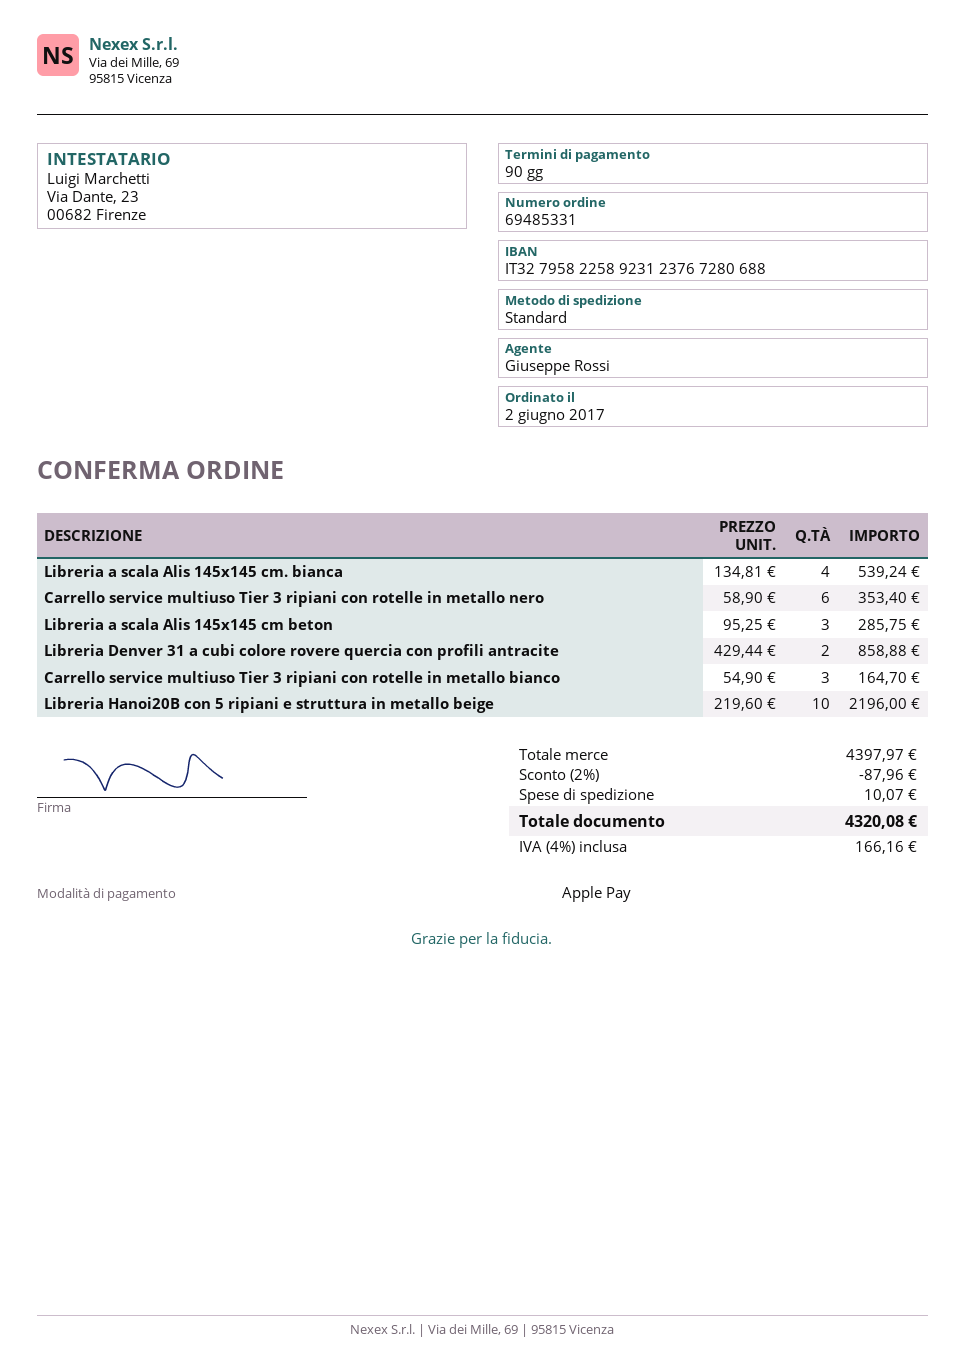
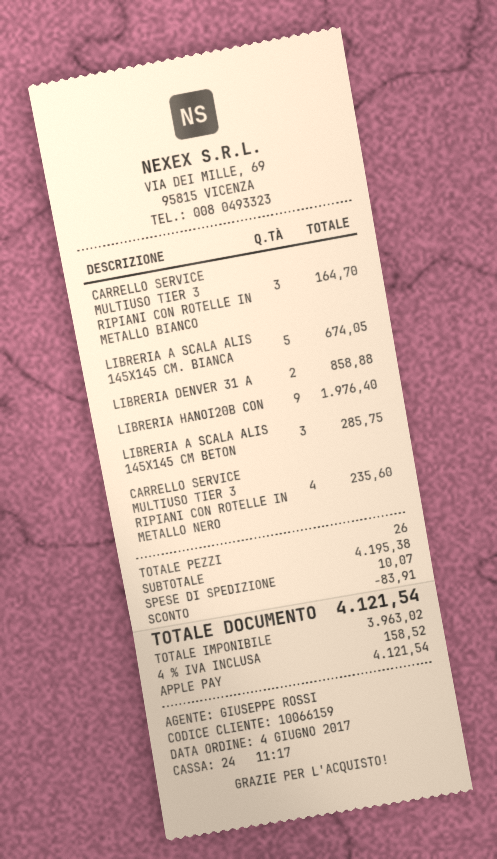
order date: 2017-06-02 -> 2017-06-04
Libreria a scala Alis 145x145 cm. bianca: 4 for 539.24 -> 5 for 674.05
Carrello service multiuso Tier 3 ripiani con rotelle in metallo nero: 6 for 353.40 -> 4 for 235.60
Libreria Hanoi20B con 5 ripiani e struttura in metallo beige: 10 for 2196.00 -> 9 for 1976.40
subtotal: 4397.97 -> 4195.38
discount: 87.96 -> 83.91
tax: 4% = 166.16 -> 4% = 158.52
total: 4320.08 -> 4121.54

